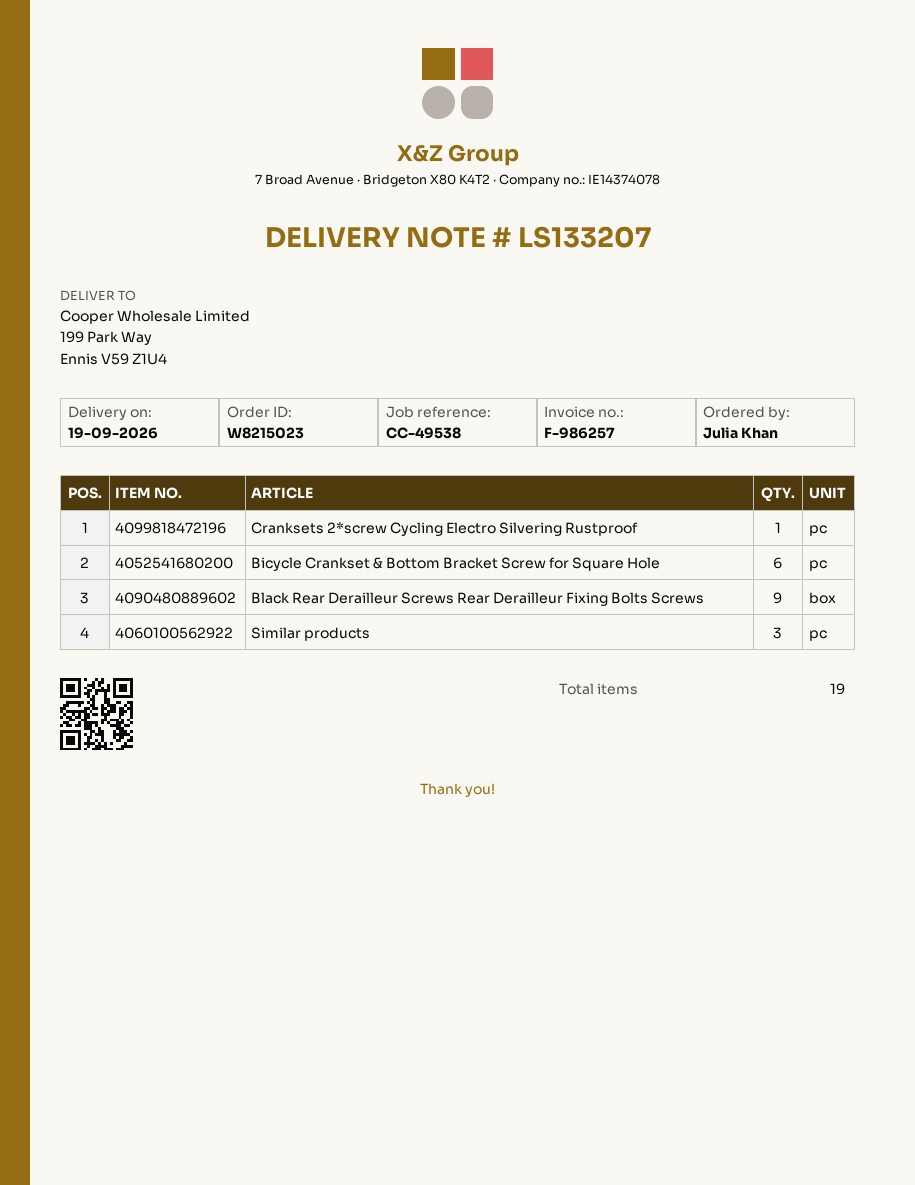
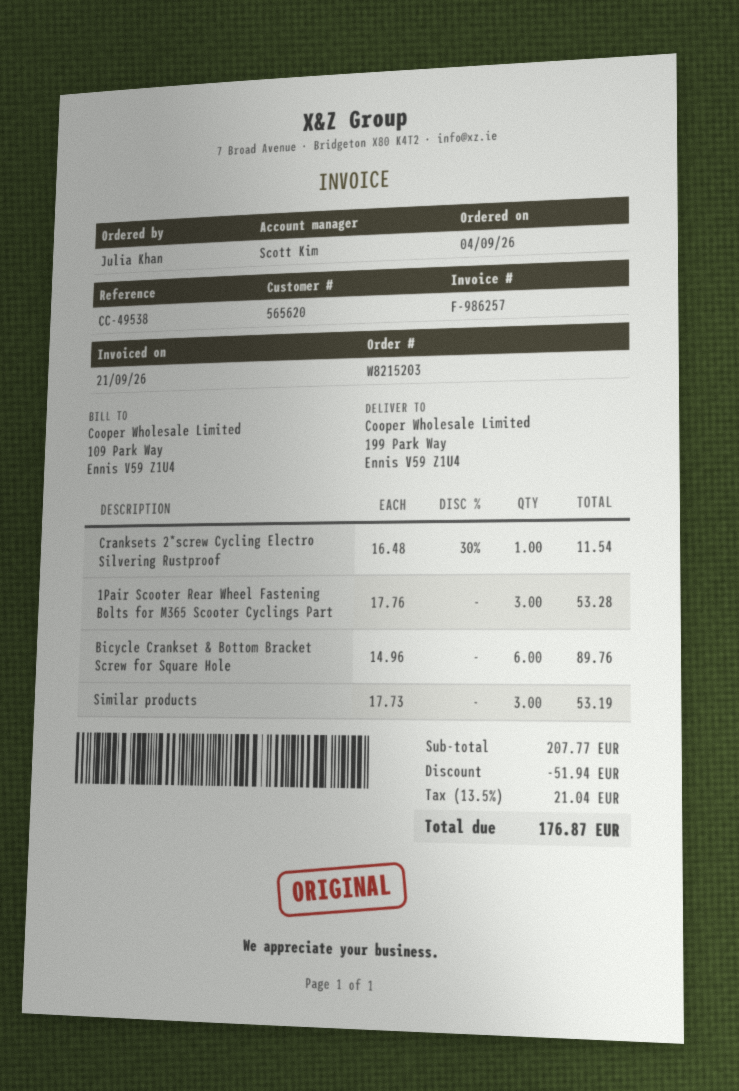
order number: W8215023 -> W8215203
Black Rear Derailleur Screws Rear Derailleur Fixing Bolts Screws: 9 -> none
1Pair Scooter Rear Wheel Fastening Bolts for M365 Scooter Cyclings Part: none -> 3

